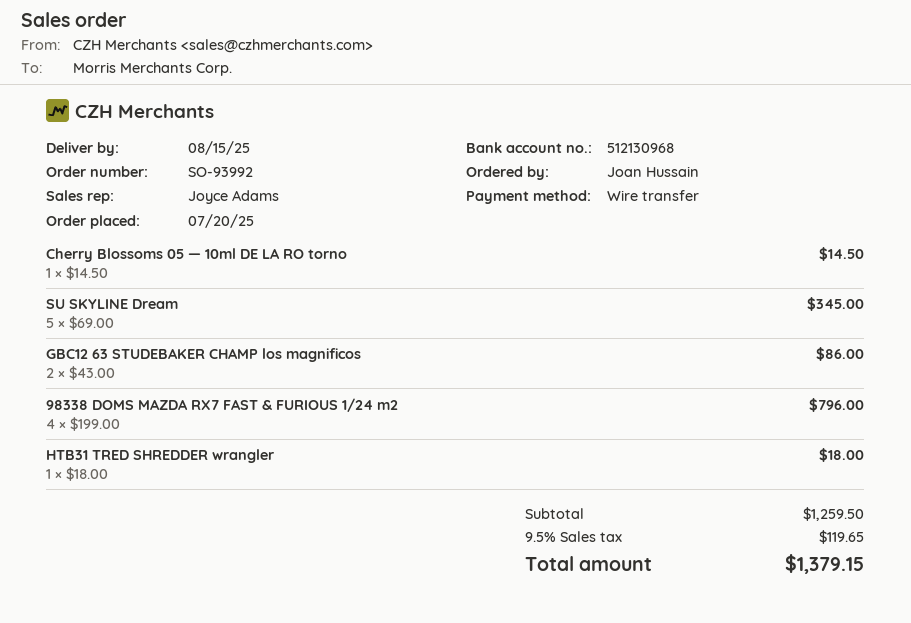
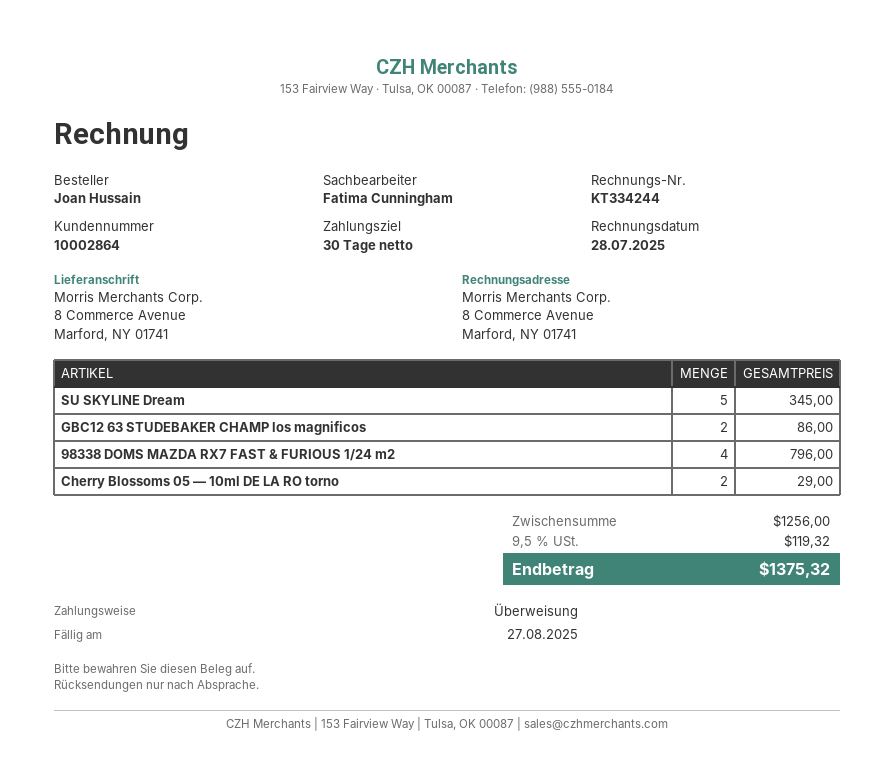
sales rep: Joyce Adams -> Fatima Cunningham
Cherry Blossoms 05 — 10ml DE LA RO torno: 1 for 14.50 -> 2 for 29.00
HTB31 TRED SHREDDER wrangler: 1 for 18.00 -> none
subtotal: 1259.50 -> 1256.00
tax: 9.5% = 119.65 -> 9.5% = 119.32
total: 1379.15 -> 1375.32

